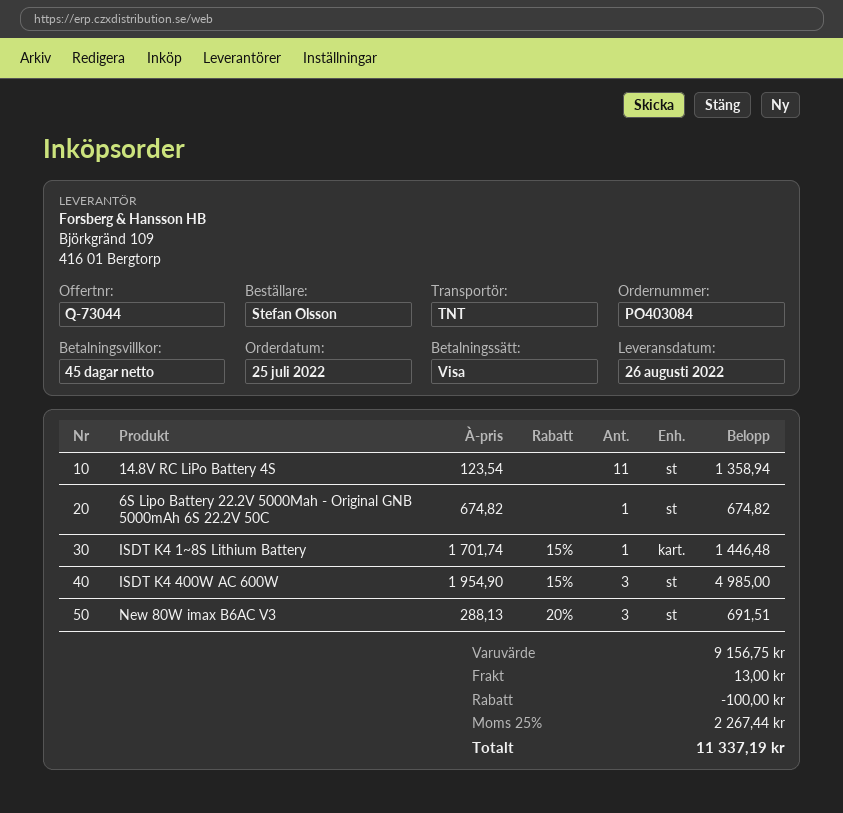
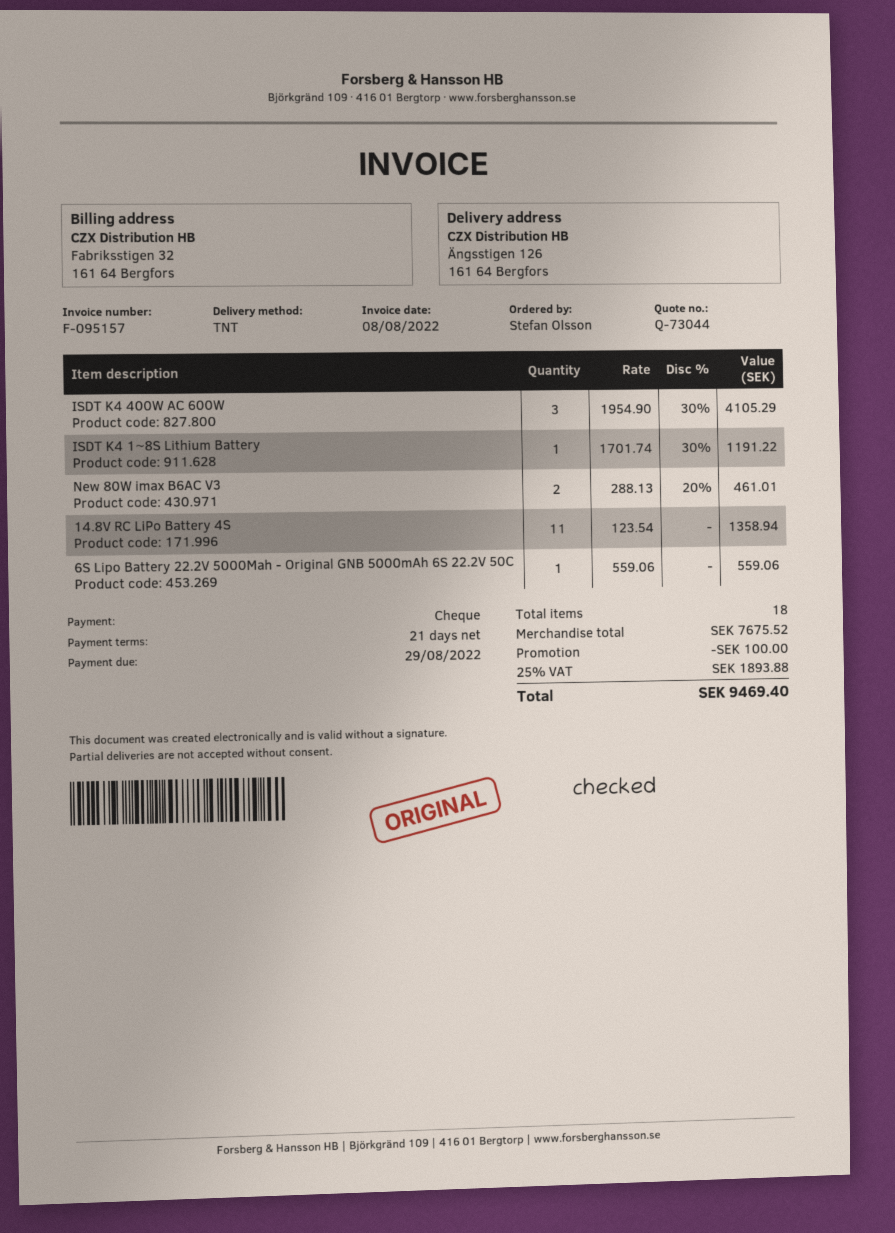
payment terms: 45 days -> 21 days
payment method: Visa -> cheque
6S Lipo Battery 22.2V 5000Mah - Original GNB 5000mAh 6S 22.2V 50C: 1 x 674.82 = 674.82 -> 1 x 559.06 = 559.06
ISDT K4 1~8S Lithium Battery: 1 x 1701.74 - 15% = 1446.48 -> 1 x 1701.74 - 30% = 1191.22
ISDT K4 400W AC 600W: 3 x 1954.90 - 15% = 4985.00 -> 3 x 1954.90 - 30% = 4105.29
New 80W imax B6AC V3: 3 x 288.13 - 20% = 691.51 -> 2 x 288.13 - 20% = 461.01
subtotal: 9156.75 -> 7675.52
shipping: 13.00 -> none
tax: 25% = 2267.44 -> 25% = 1893.88
total: 11337.19 -> 9469.40

